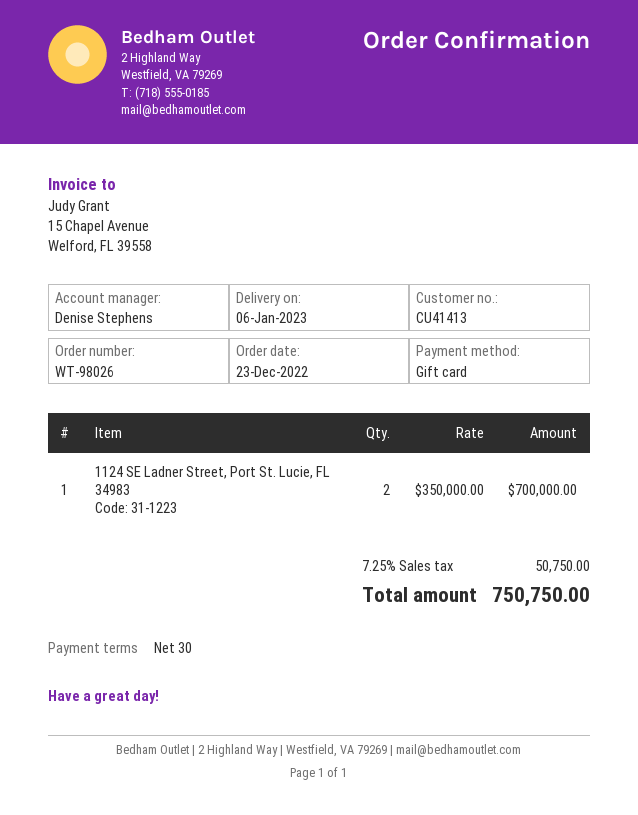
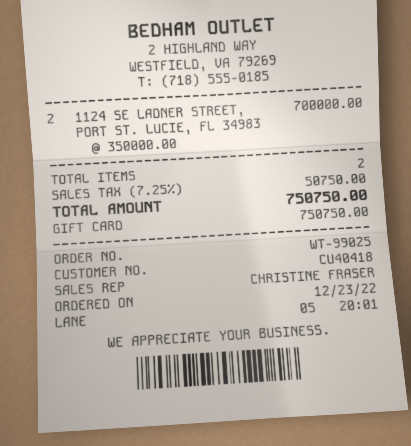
order number: WT-98026 -> WT-99025
customer number: CU41413 -> CU40418
sales rep: Denise Stephens -> CHRISTINE FRASER

